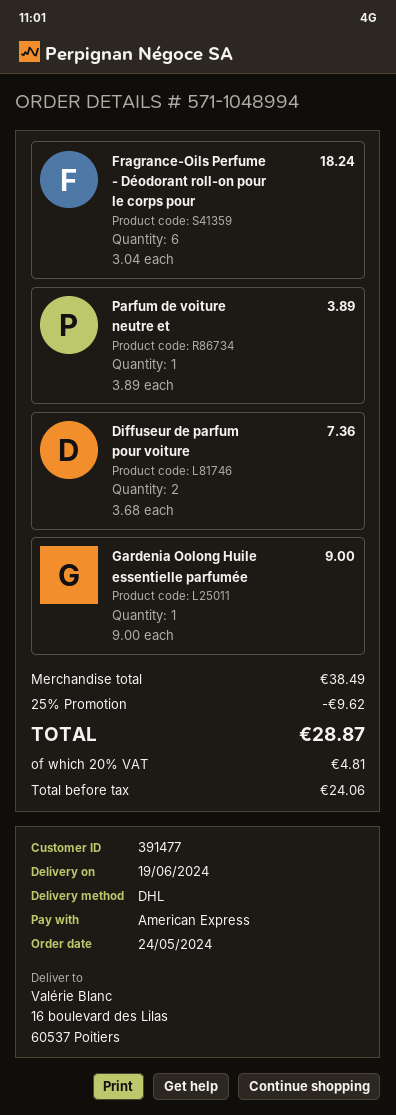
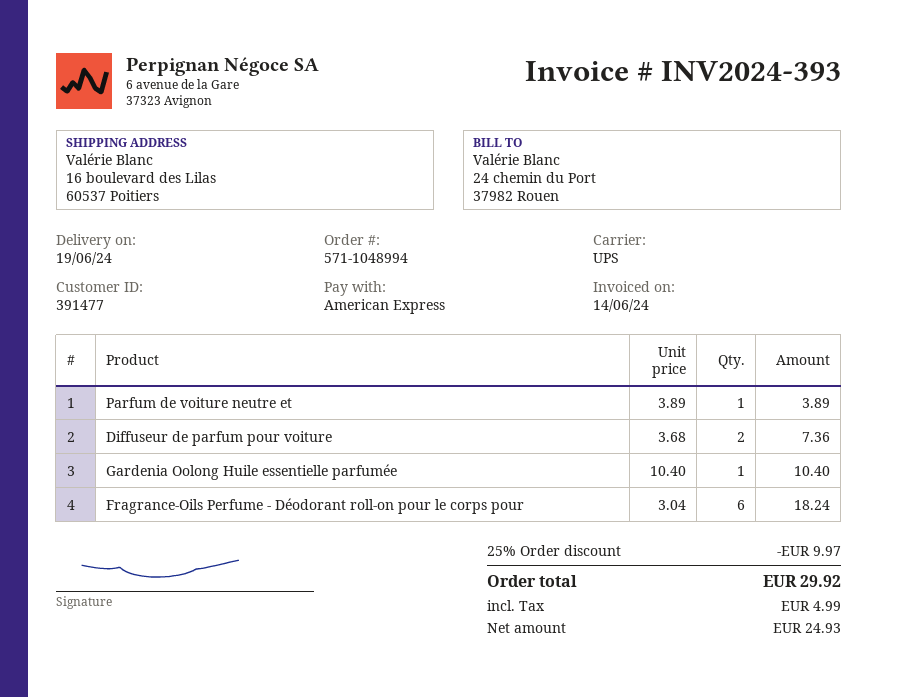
shipping method: DHL -> UPS
Gardenia Oolong Huile essentielle parfumée: 1 x 9.00 = 9.00 -> 1 x 10.40 = 10.40
discount: 25% = 9.62 -> 25% = 9.97
net: 24.06 -> 24.93
tax: 4.81 -> 4.99
total: 28.87 -> 29.92

